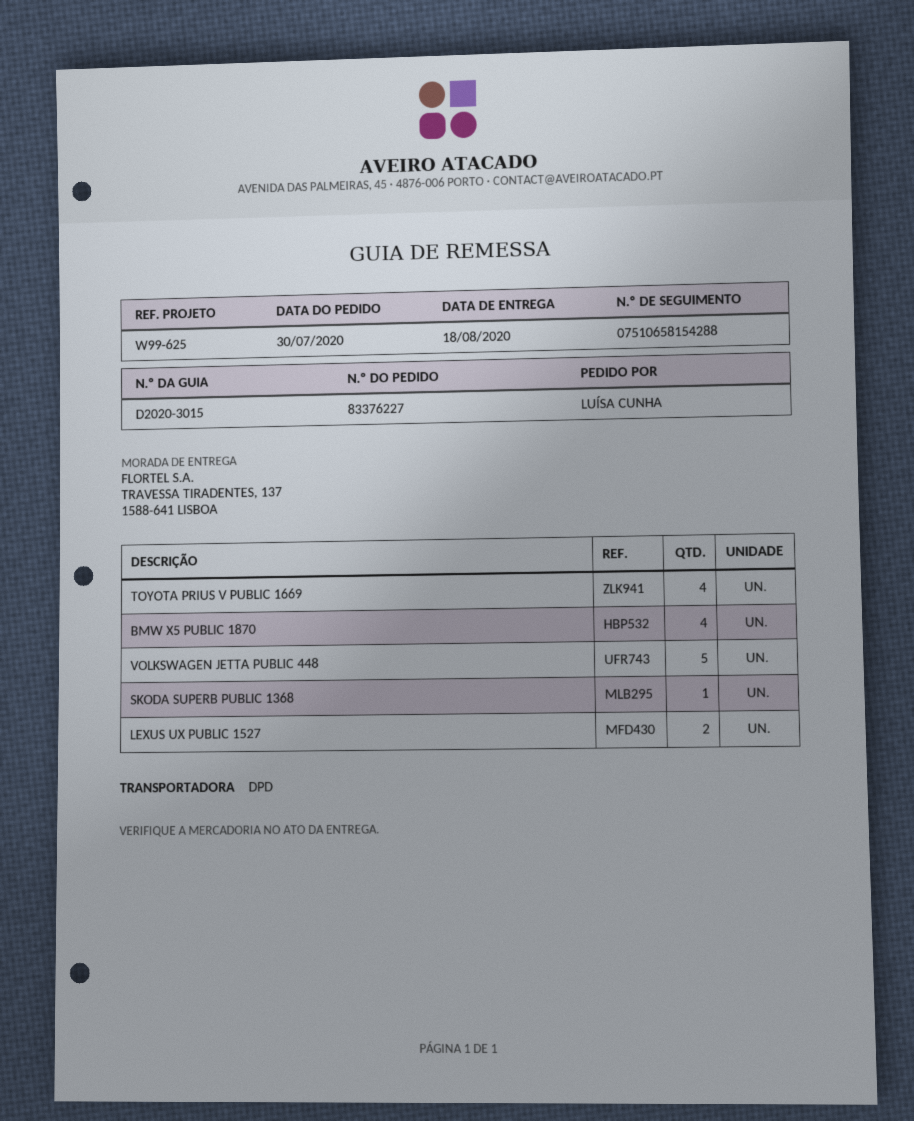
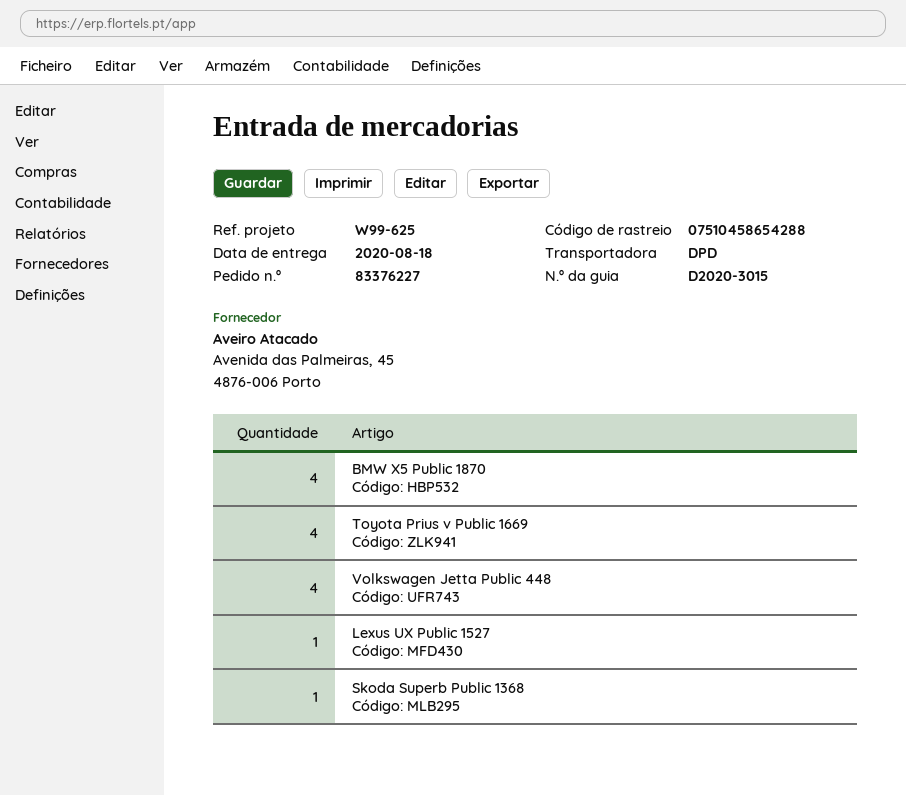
tracking number: 07510658154288 -> 07510458654288
VOLKSWAGEN JETTA PUBLIC 448: 5 -> 4
LEXUS UX PUBLIC 1527: 2 -> 1

